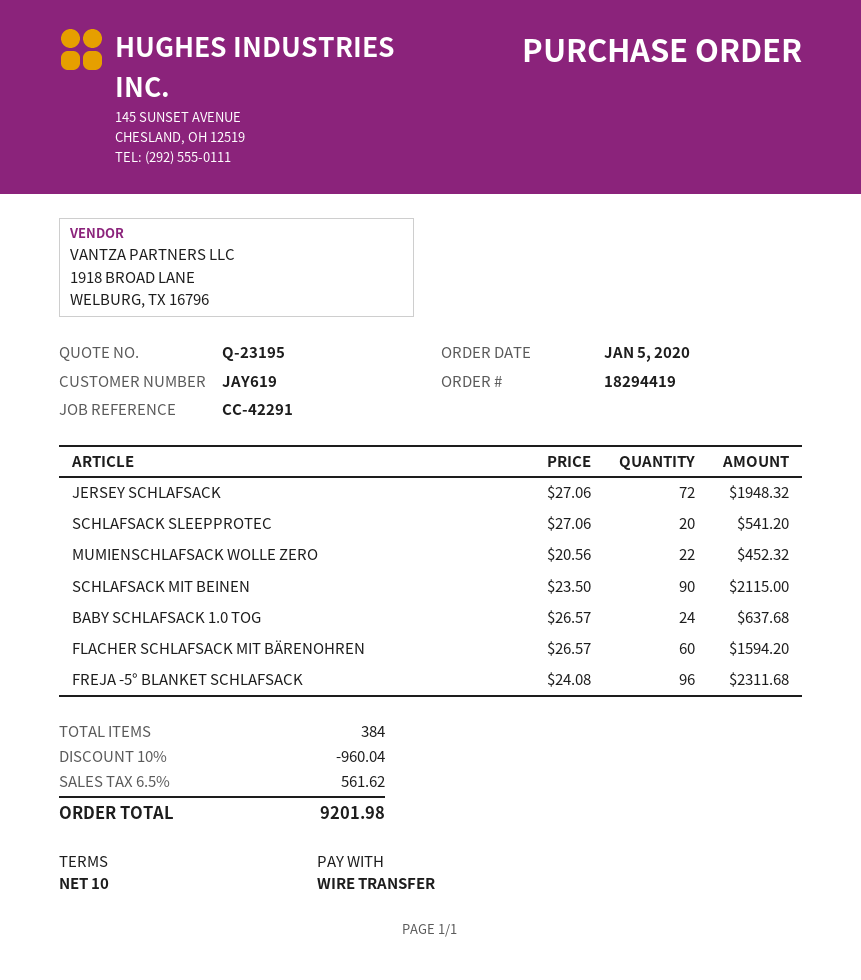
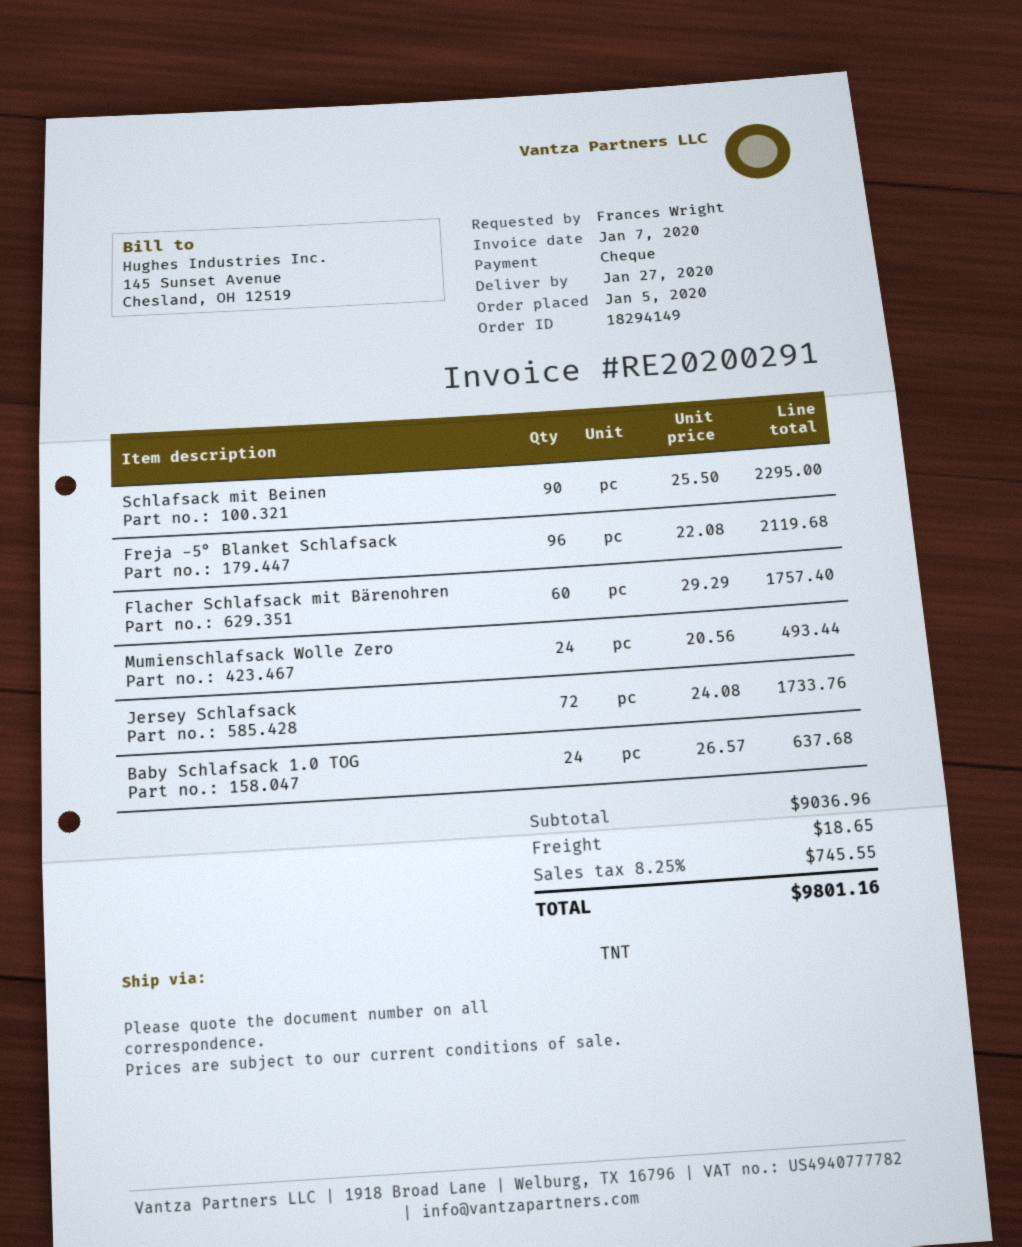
order number: 18294419 -> 18294149
payment method: bank transfer -> cheque
JERSEY SCHLAFSACK: 72 x 27.06 = 1948.32 -> 72 x 24.08 = 1733.76
SCHLAFSACK SLEEPPROTEC: 20 x 27.06 = 541.20 -> none
MUMIENSCHLAFSACK WOLLE ZERO: 22 x 20.56 = 452.32 -> 24 x 20.56 = 493.44
SCHLAFSACK MIT BEINEN: 90 x 23.50 = 2115.00 -> 90 x 25.50 = 2295.00
FLACHER SCHLAFSACK MIT BÄRENOHREN: 60 x 26.57 = 1594.20 -> 60 x 29.29 = 1757.40
FREJA -5° BLANKET SCHLAFSACK: 96 x 24.08 = 2311.68 -> 96 x 22.08 = 2119.68
discount: 10% = 960.04 -> none
shipping: none -> 18.65
tax: 6.5% = 561.62 -> 8.25% = 745.55
total: 9201.98 -> 9801.16

